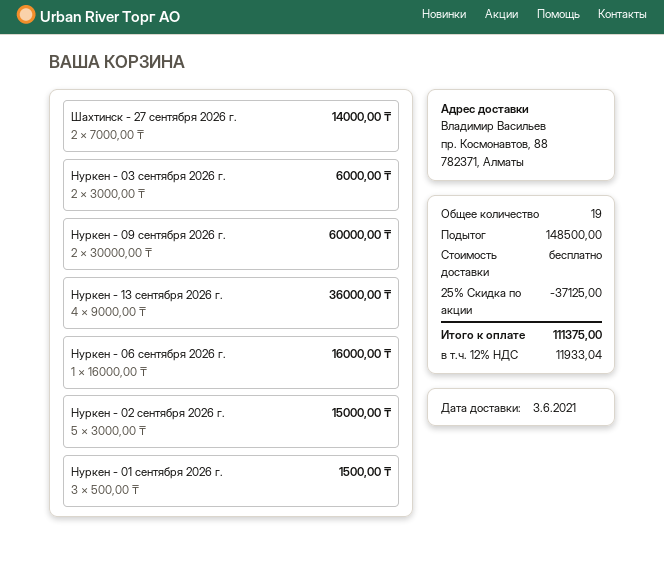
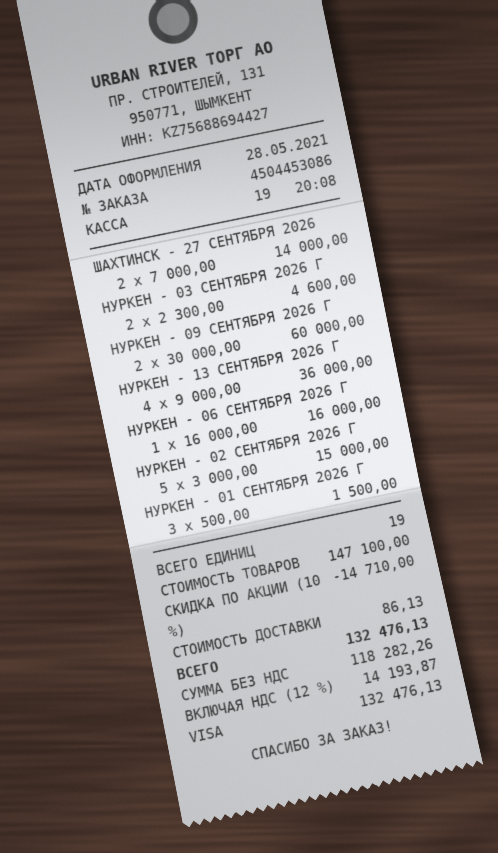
Нуркен - 03 сентября 2026 г.: 2 x 3000.00 = 6000.00 -> 2 x 2300.00 = 4600.00
subtotal: 148500.00 -> 147100.00
discount: 25% = 37125.00 -> 10% = 14710.00
shipping: 0.00 -> 86.13
tax: 12% = 11933.04 -> 12% = 14193.87
total: 111375.00 -> 132476.13

